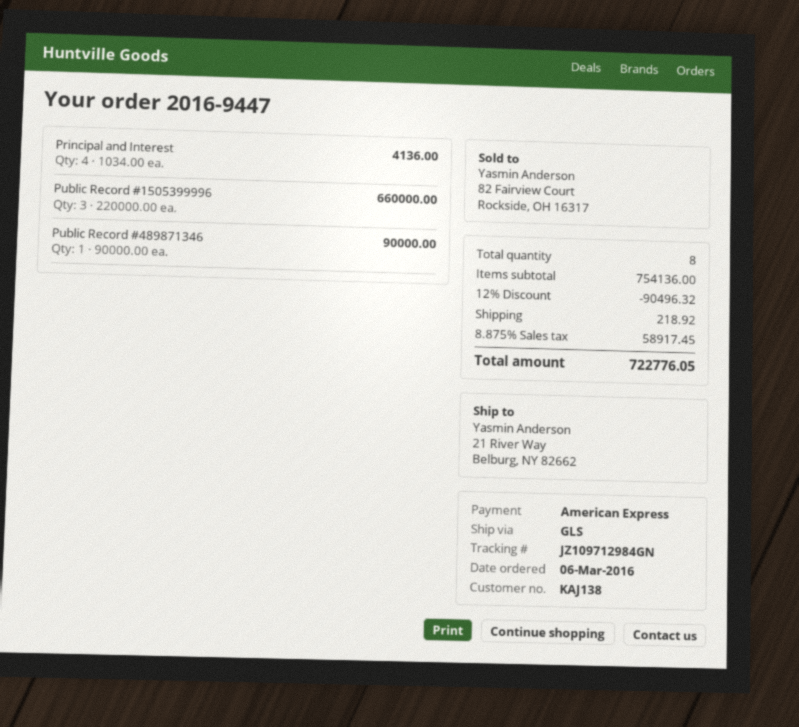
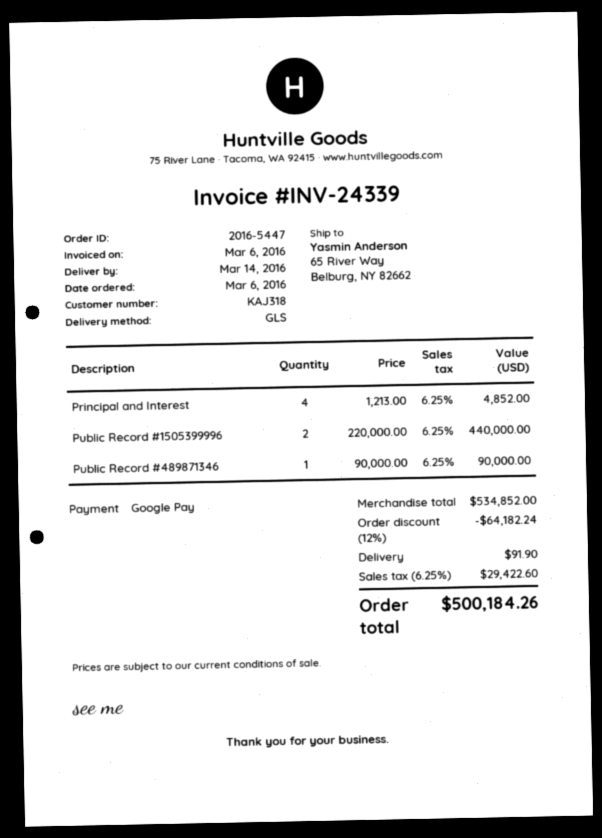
order number: 2016-9447 -> 2016-5447
customer number: KAJ138 -> KAJ318
payment method: American Express -> Google Pay
ship to: 21 River Way, Belburg, NY 82662 -> 65 River Way, Belburg, NY 82662
Principal and Interest: 4 x 1034.00 = 4136.00 -> 4 x 1213.00 = 4852.00
Public Record #1505399996: 3 x 220000.00 = 660000.00 -> 2 x 220000.00 = 440000.00
subtotal: 754136.00 -> 534852.00
discount: 12% = 90496.32 -> 12% = 64182.24
shipping: 218.92 -> 91.90
tax: 8.875% = 58917.45 -> 6.25% = 29422.60
total: 722776.05 -> 500184.26

